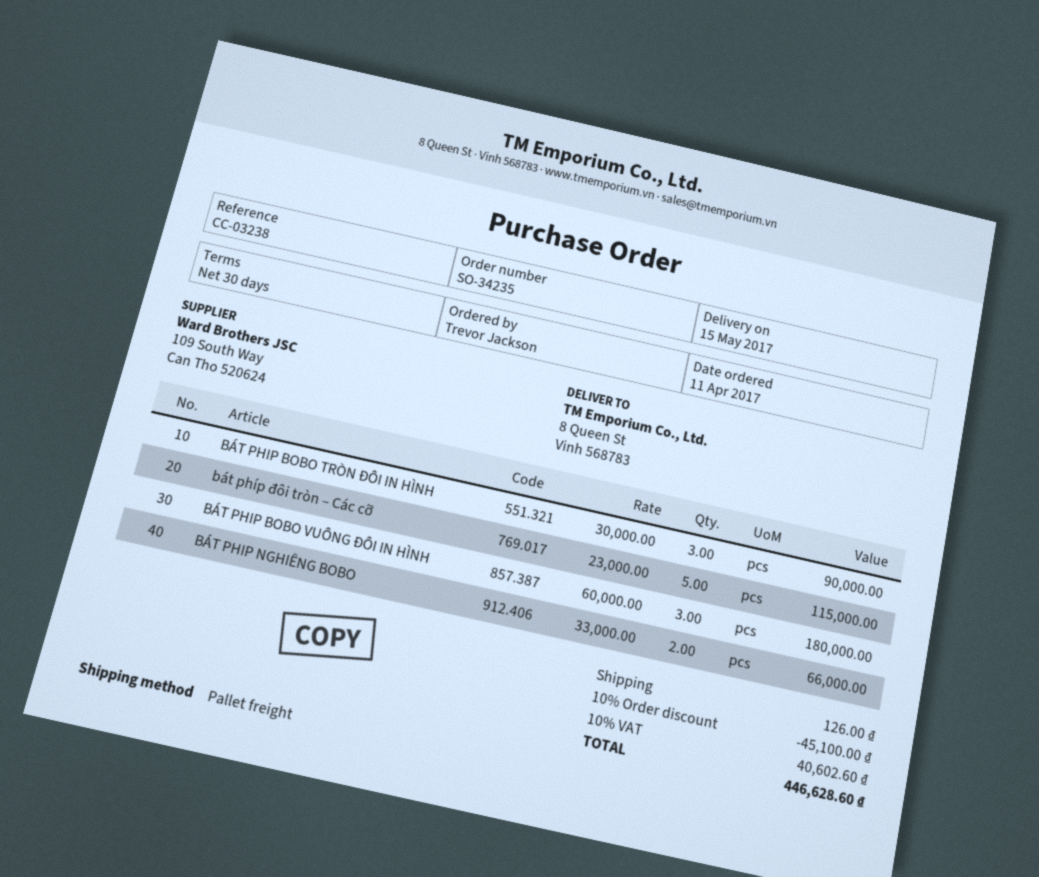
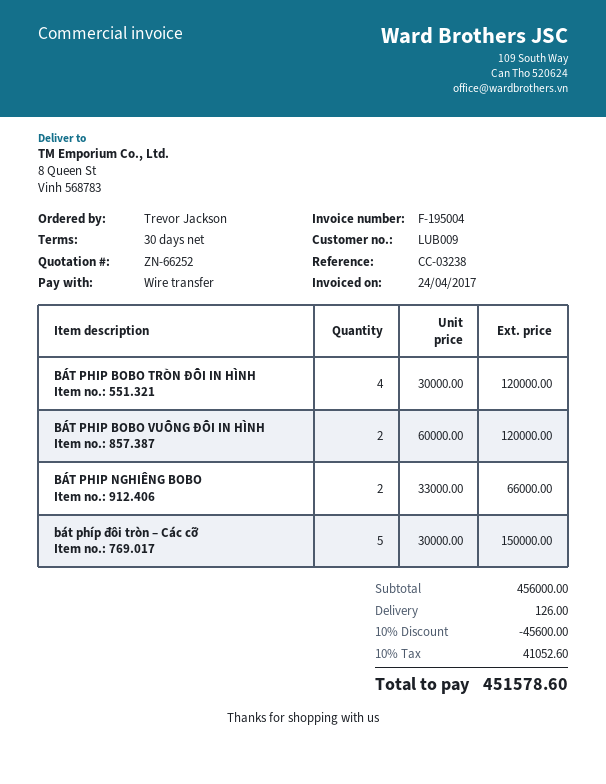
BÁT PHIP BOBO TRÒN ĐÔI IN HÌNH: 3 x 30000.00 = 90000.00 -> 4 x 30000.00 = 120000.00
bát phíp đôi tròn – Các cỡ: 5 x 23000.00 = 115000.00 -> 5 x 30000.00 = 150000.00
BÁT PHIP BOBO VUÔNG ĐÔI IN HÌNH: 3 x 60000.00 = 180000.00 -> 2 x 60000.00 = 120000.00
discount: 10% = 45100.00 -> 10% = 45600.00
tax: 10% = 40602.60 -> 10% = 41052.60
total: 446628.60 -> 451578.60

